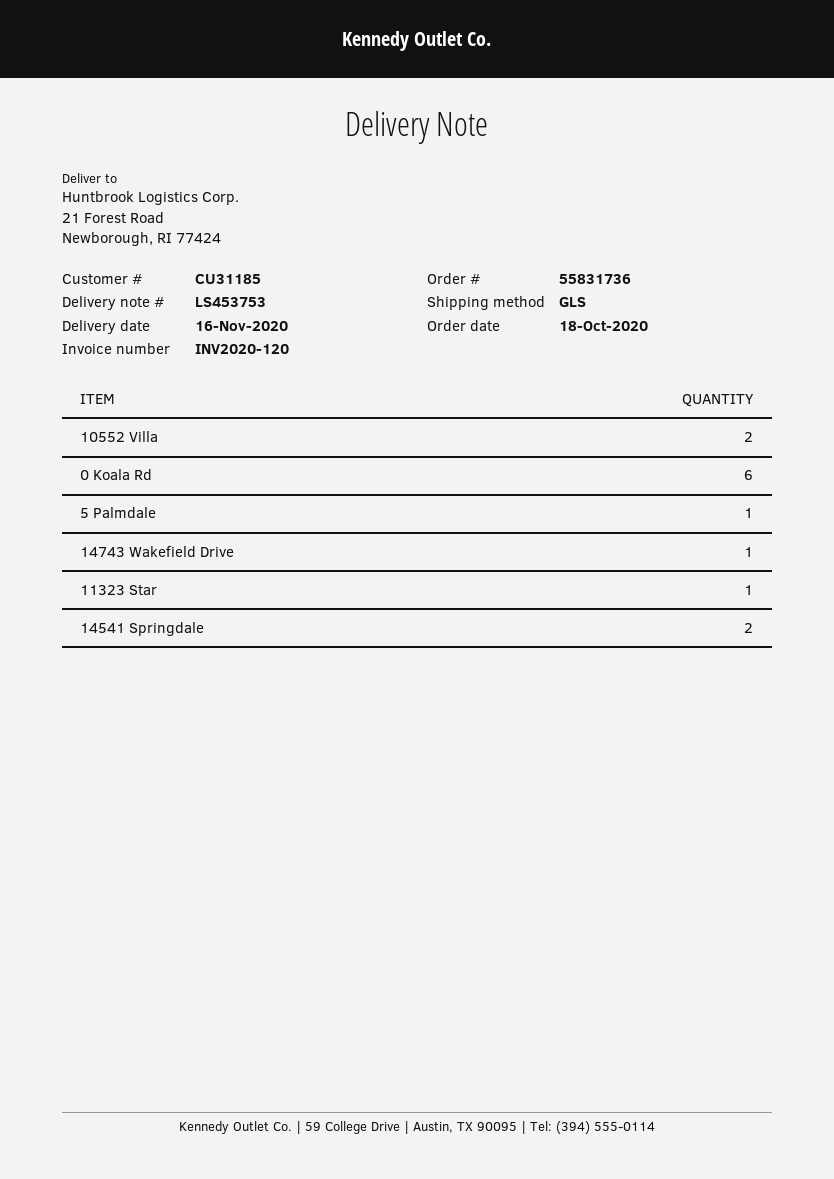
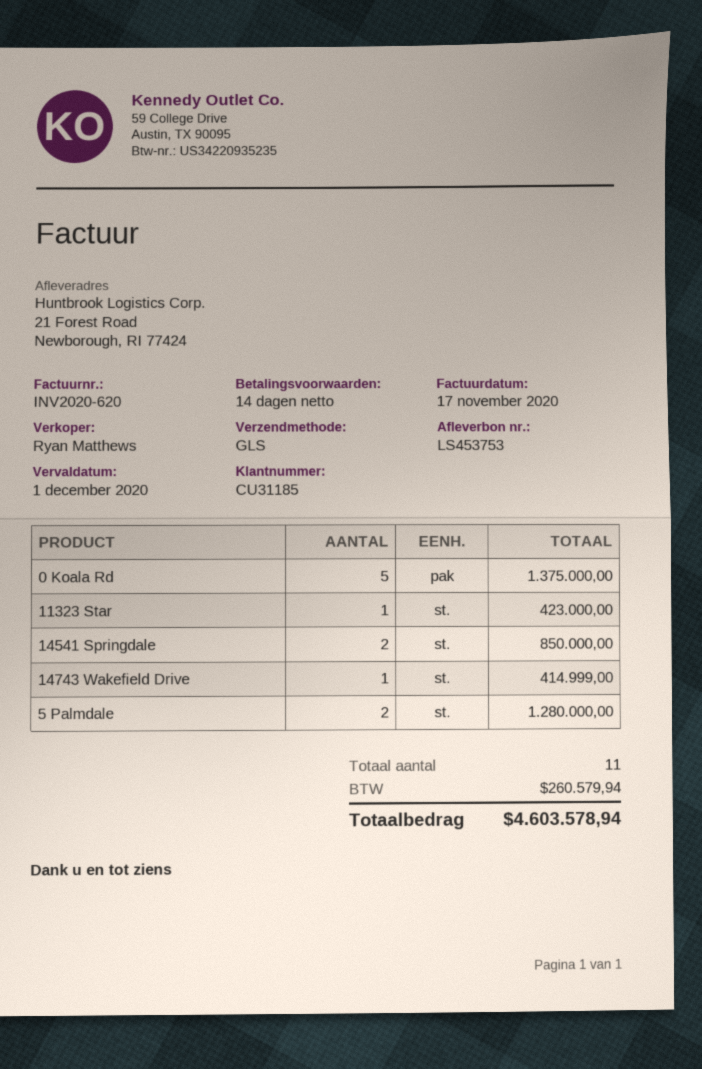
invoice number: INV2020-120 -> INV2020-620
10552 Villa: 2 -> none
0 Koala Rd: 6 -> 5
5 Palmdale: 1 -> 2

